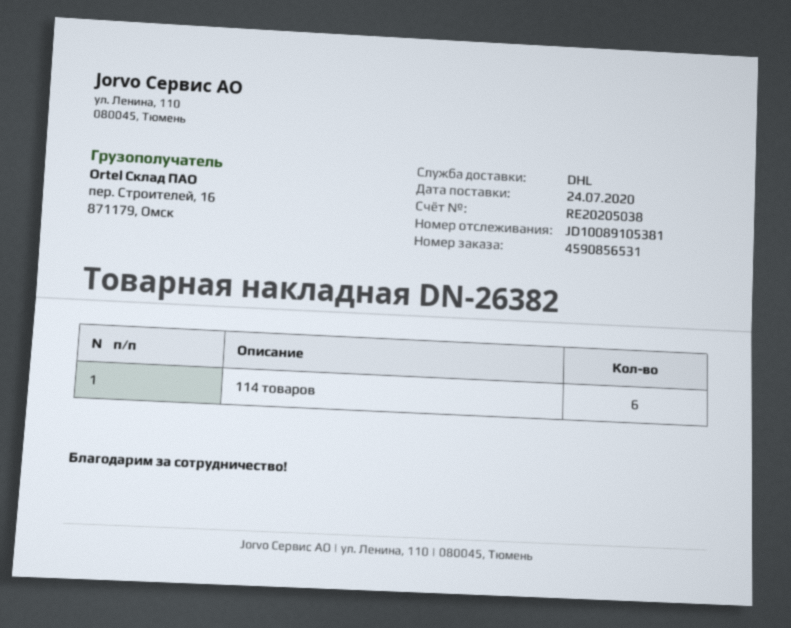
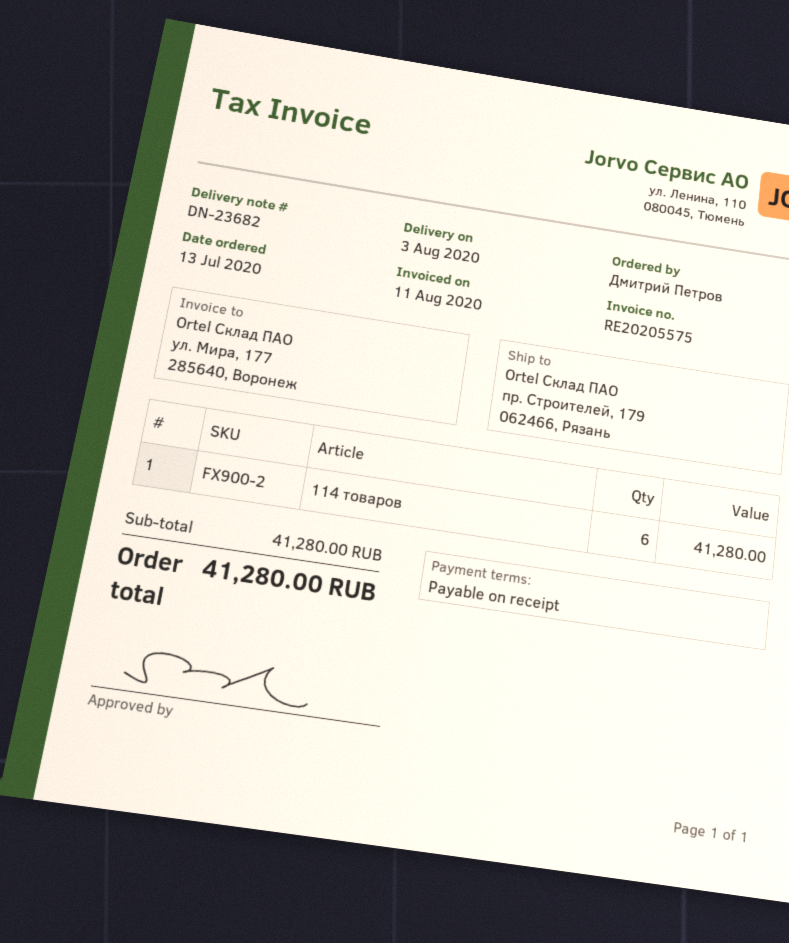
delivery note number: DN-26382 -> DN-23682
delivery date: 2020-07-24 -> 2020-08-03
invoice number: RE20205038 -> RE20205575
ship to: пер. Строителей, 16, 871179, Омск -> пр. Строителей, 179, 062466, Рязань

